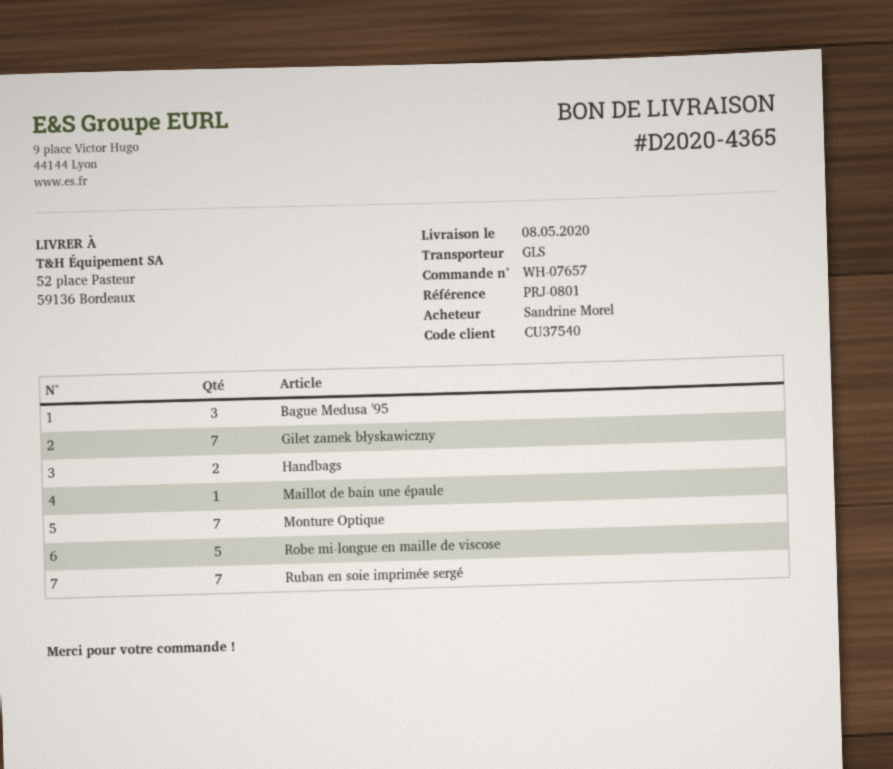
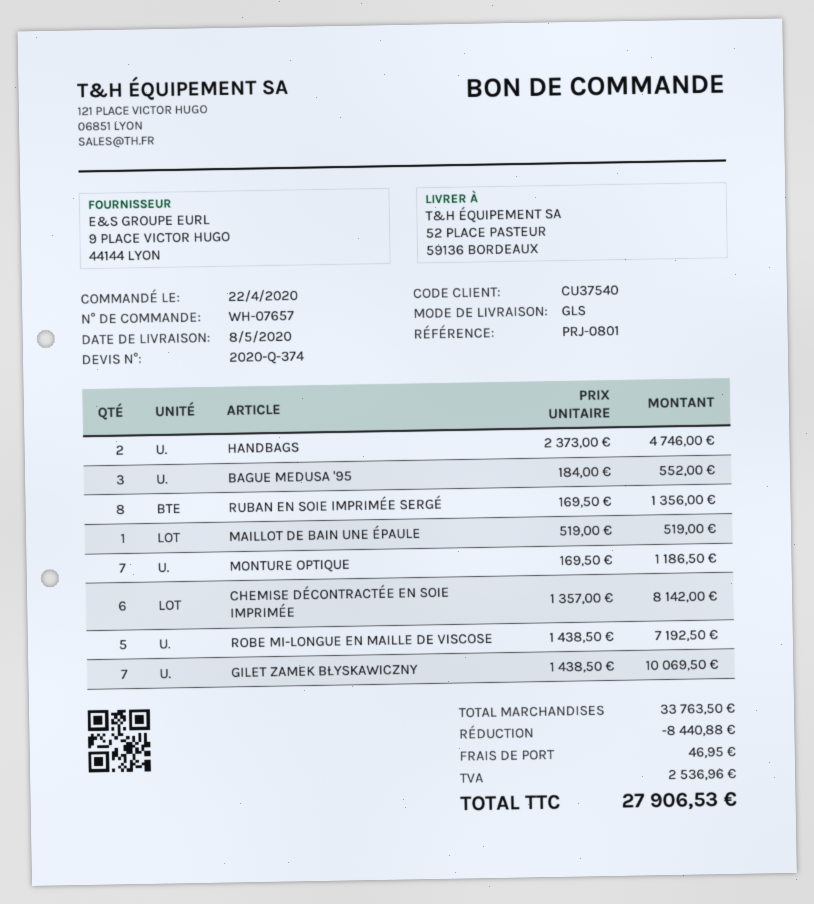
Ruban en soie imprimée sergé: 7 -> 8
CHEMISE DÉCONTRACTÉE EN SOIE IMPRIMÉE: none -> 6

